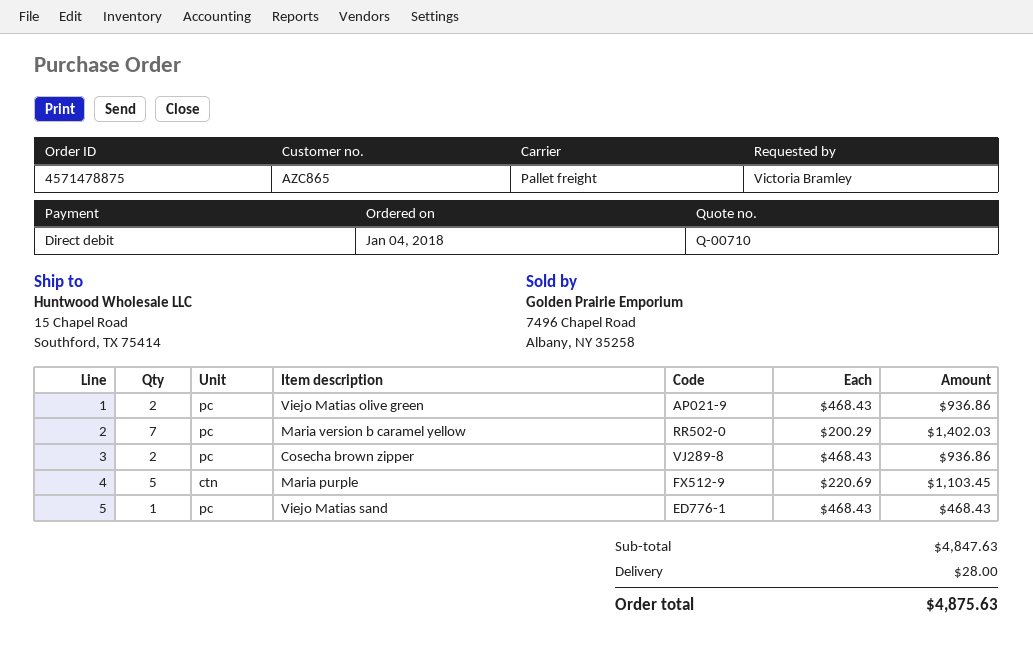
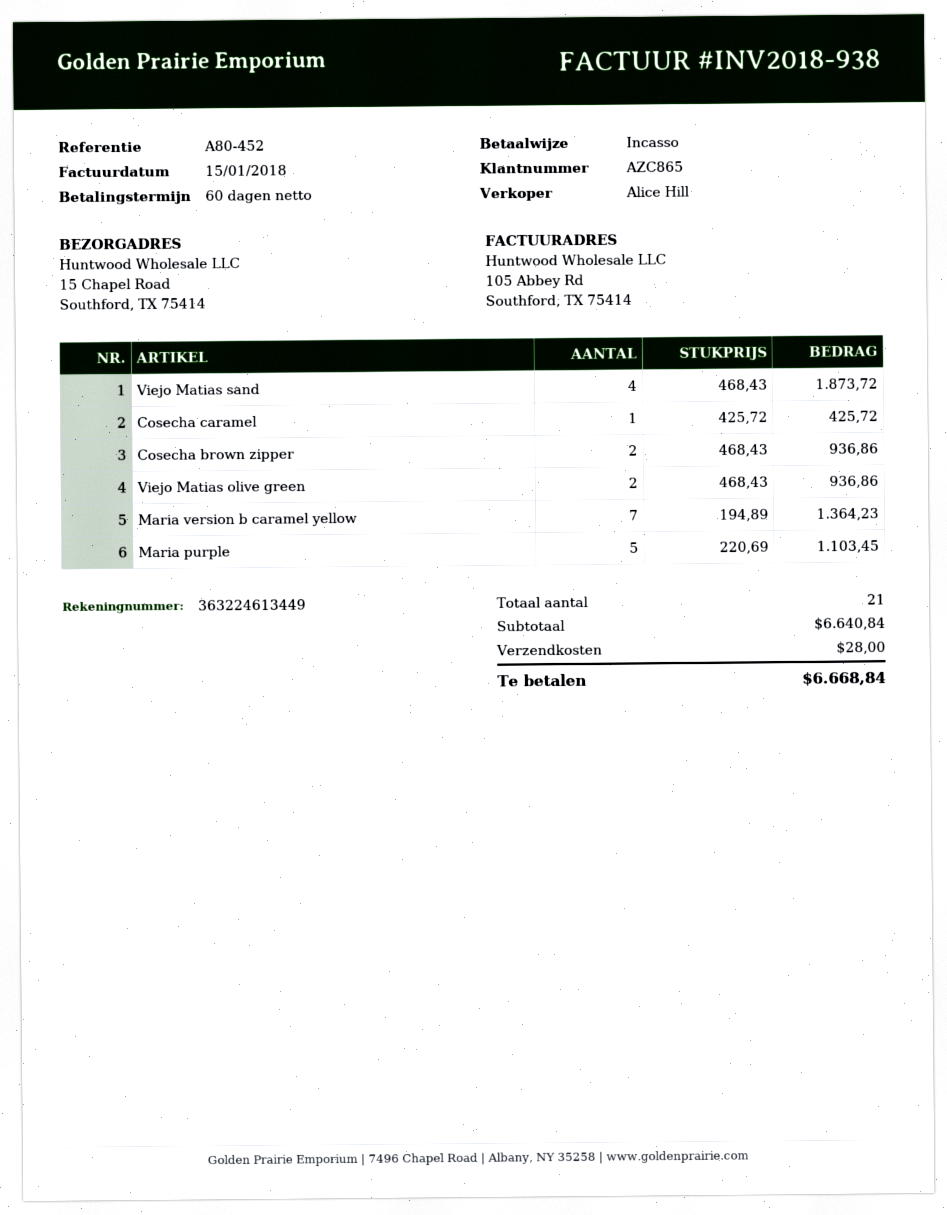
Maria version b caramel yellow: 7 x 200.29 = 1402.03 -> 7 x 194.89 = 1364.23
Viejo Matias sand: 1 x 468.43 = 468.43 -> 4 x 468.43 = 1873.72
Cosecha caramel: none -> 1 x 425.72 = 425.72
subtotal: 4847.63 -> 6640.84
total: 4875.63 -> 6668.84

